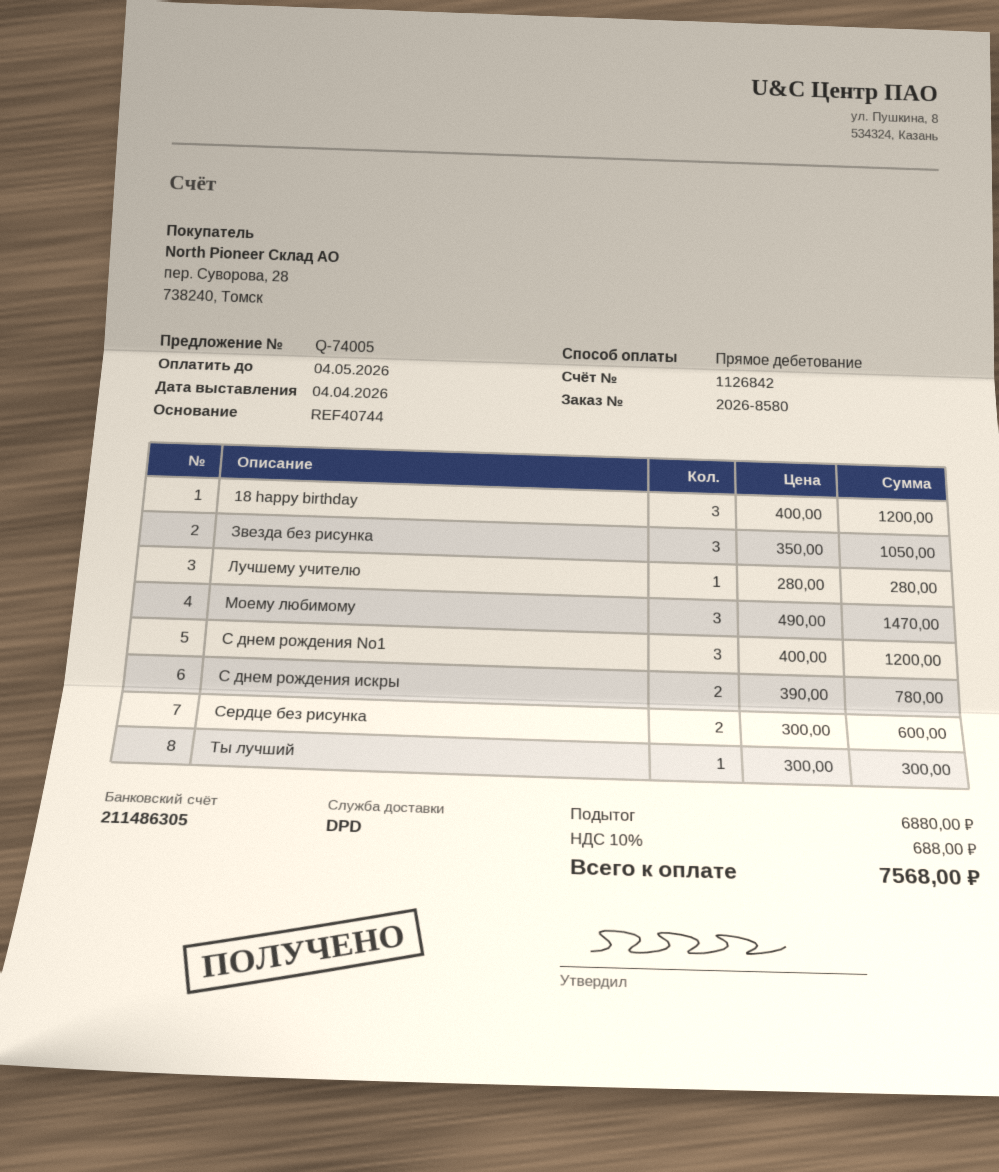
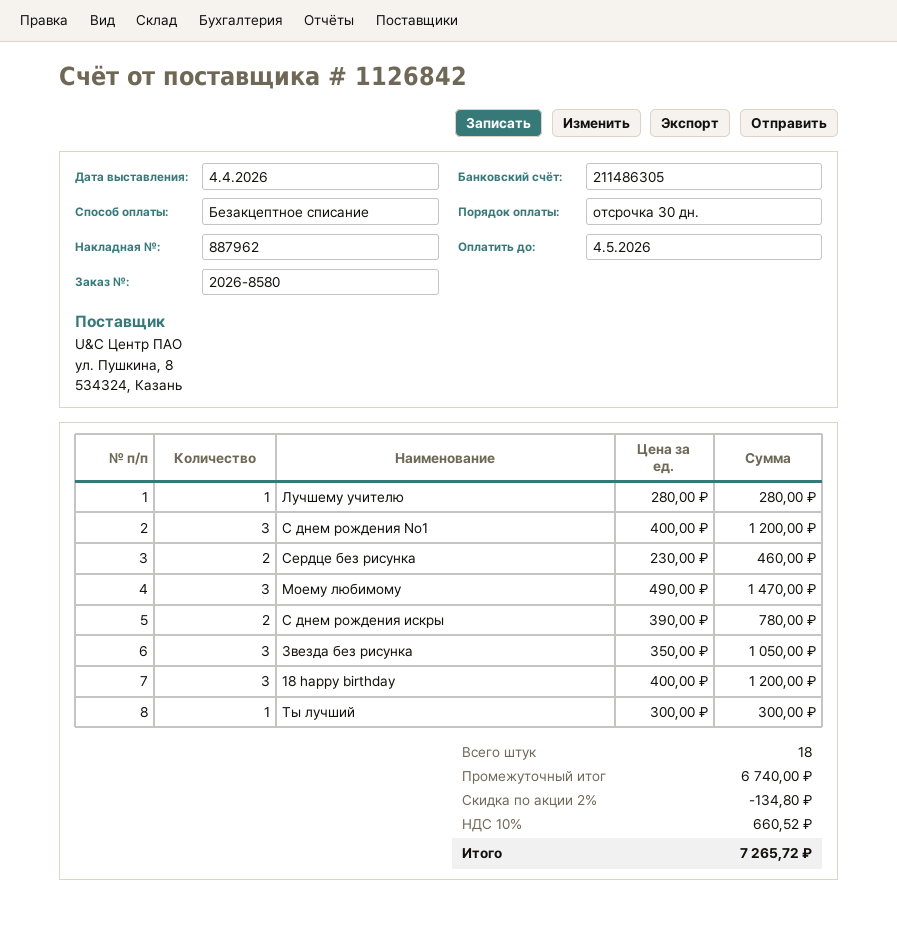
Сердце без рисунка: 2 x 300.00 = 600.00 -> 2 x 230.00 = 460.00
subtotal: 6880.00 -> 6740.00
discount: none -> 2% = 134.80
tax: 10% = 688.00 -> 10% = 660.52
total: 7568.00 -> 7265.72

